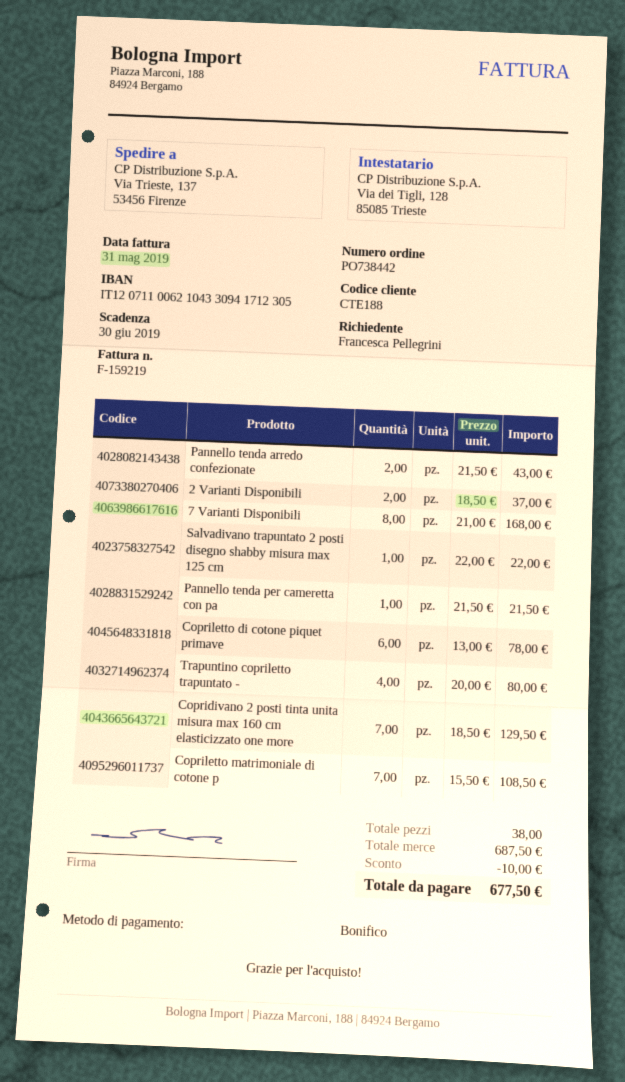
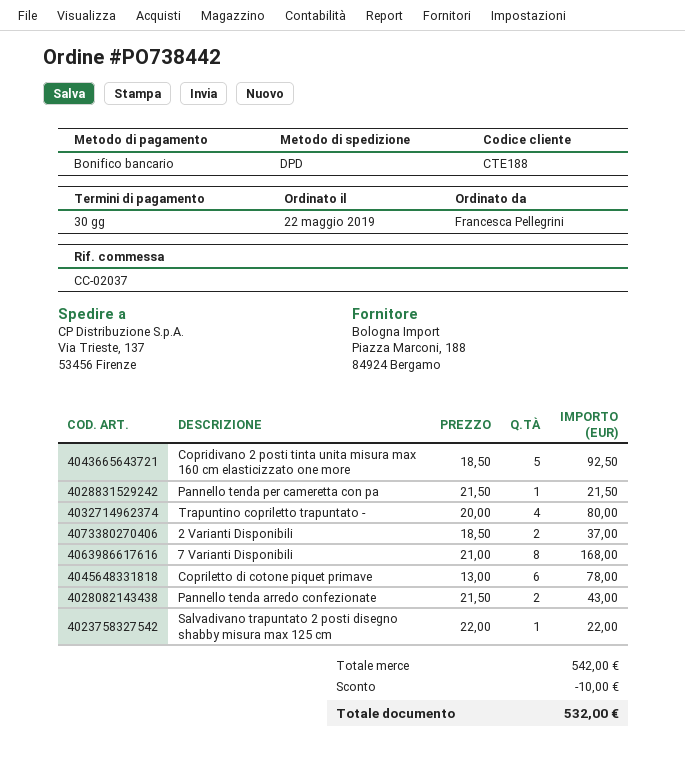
Copridivano 2 posti tinta unita misura max 160 cm elasticizzato one more: 7 x 18.50 = 129.50 -> 5 x 18.50 = 92.50
Copriletto matrimoniale di cotone p: 7 x 15.50 = 108.50 -> none
subtotal: 687.50 -> 542.00
total: 677.50 -> 532.00

